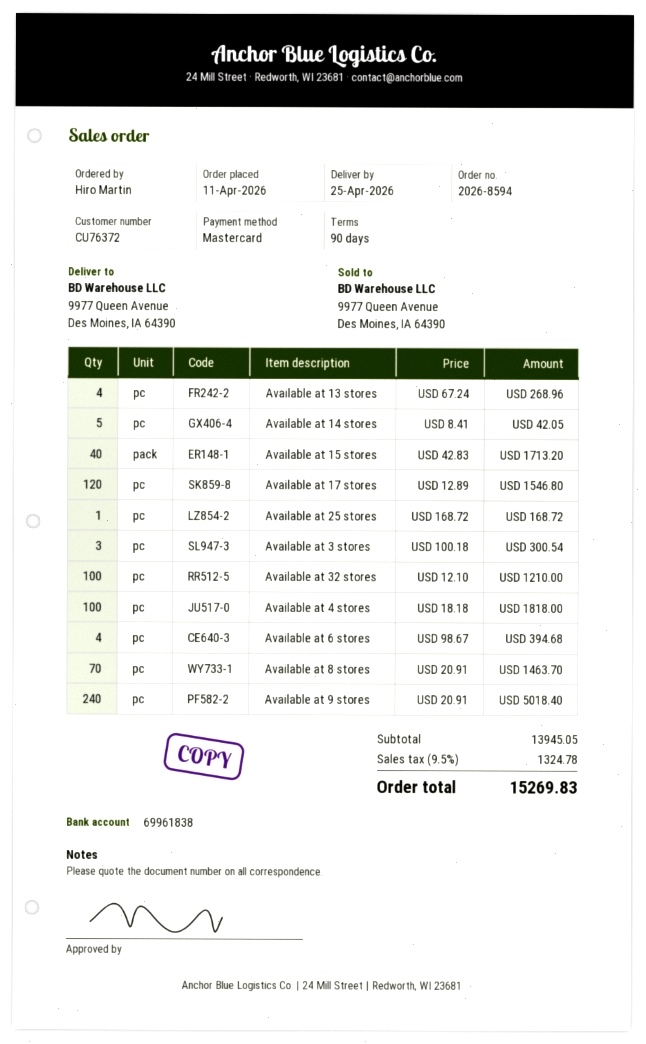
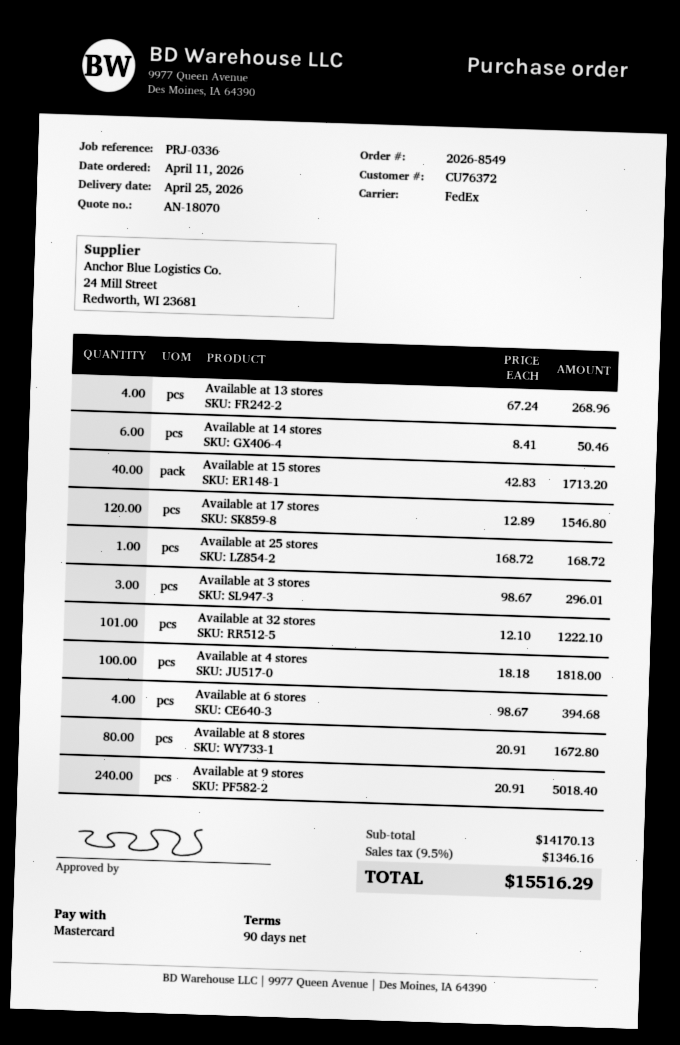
order number: 2026-8594 -> 2026-8549
Available at 14 stores: 5 x 8.41 = 42.05 -> 6 x 8.41 = 50.46
Available at 3 stores: 3 x 100.18 = 300.54 -> 3 x 98.67 = 296.01
Available at 32 stores: 100 x 12.10 = 1210.00 -> 101 x 12.10 = 1222.10
Available at 8 stores: 70 x 20.91 = 1463.70 -> 80 x 20.91 = 1672.80
subtotal: 13945.05 -> 14170.13
tax: 9.5% = 1324.78 -> 9.5% = 1346.16
total: 15269.83 -> 15516.29

